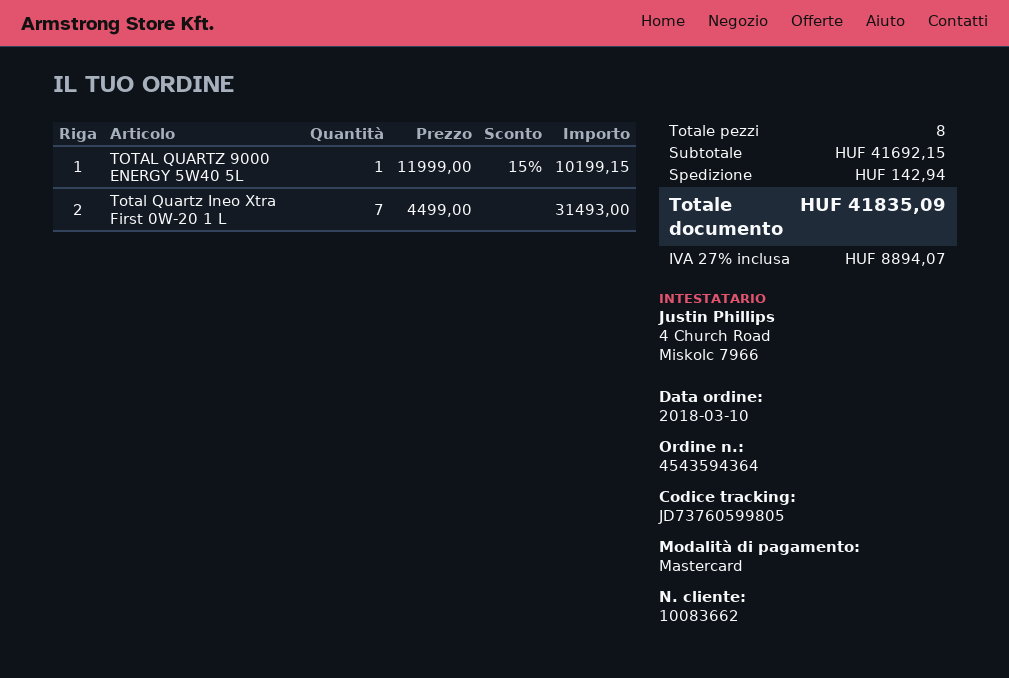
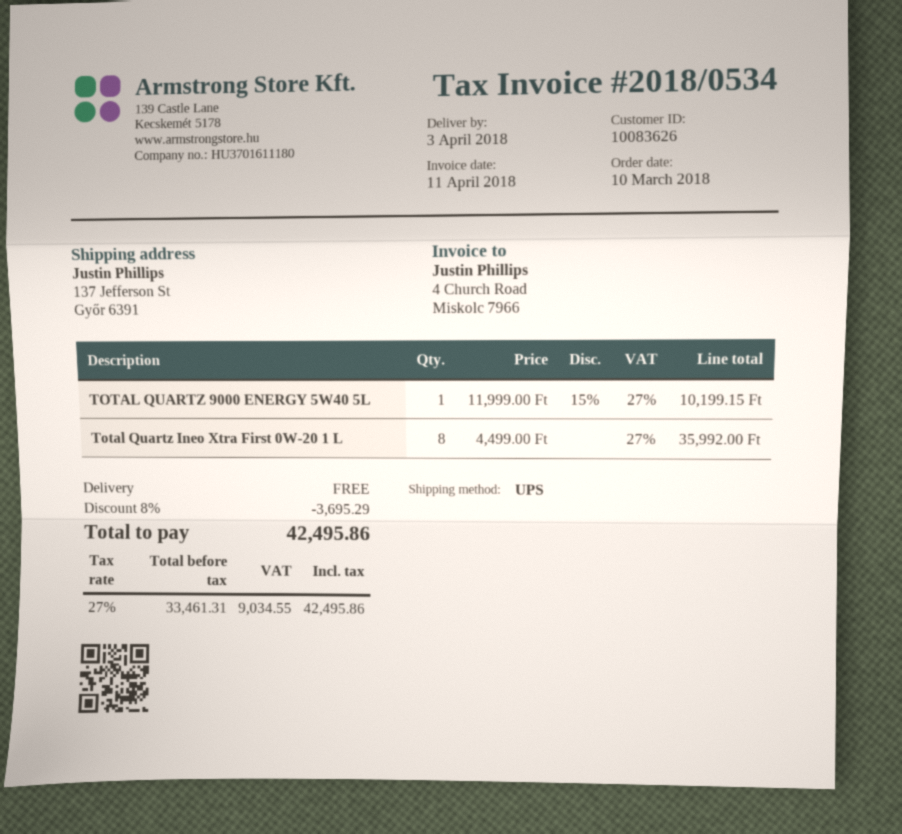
customer number: 10083662 -> 10083626
Total Quartz Ineo Xtra First 0W-20 1 L: 7 x 4499.00 = 31493.00 -> 8 x 4499.00 = 35992.00
discount: none -> 8% = 3695.29
shipping: 142.94 -> 0.00
tax: 27% = 8894.07 -> 27% = 9034.55
total: 41835.09 -> 42495.86

